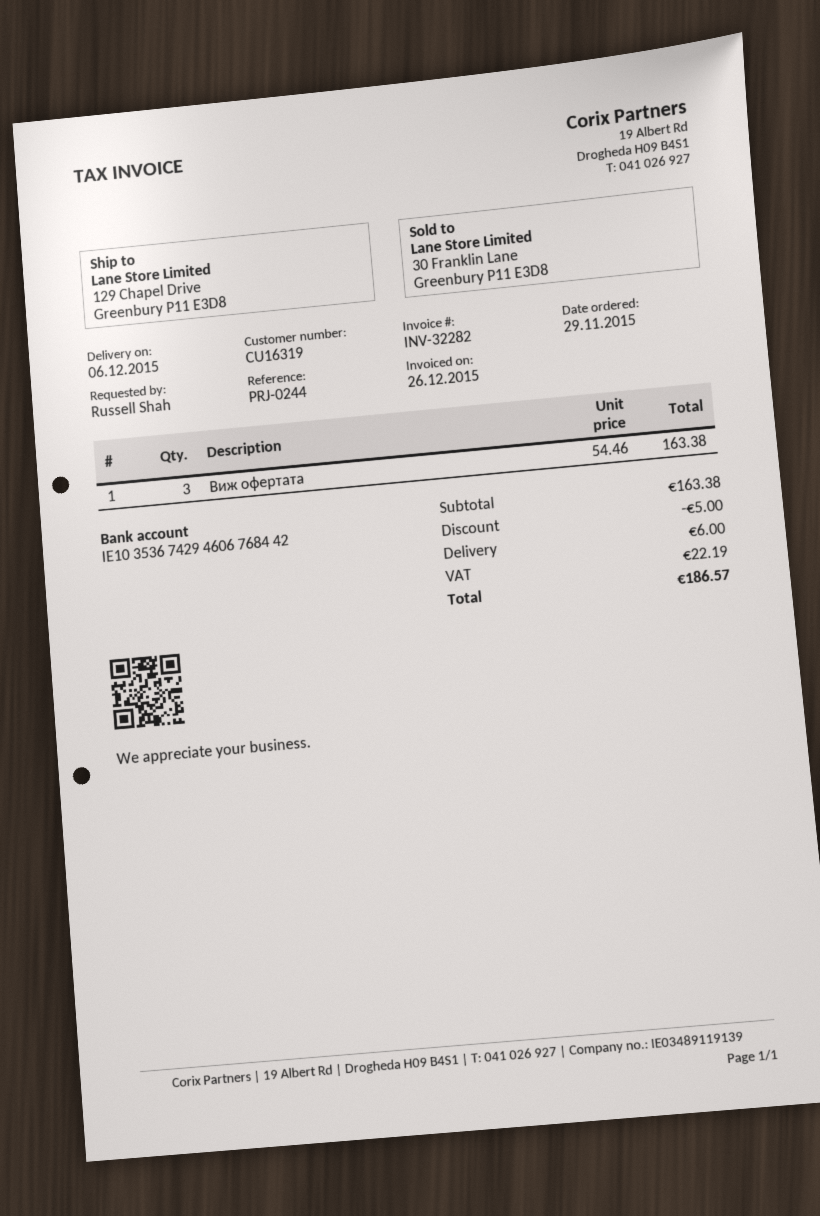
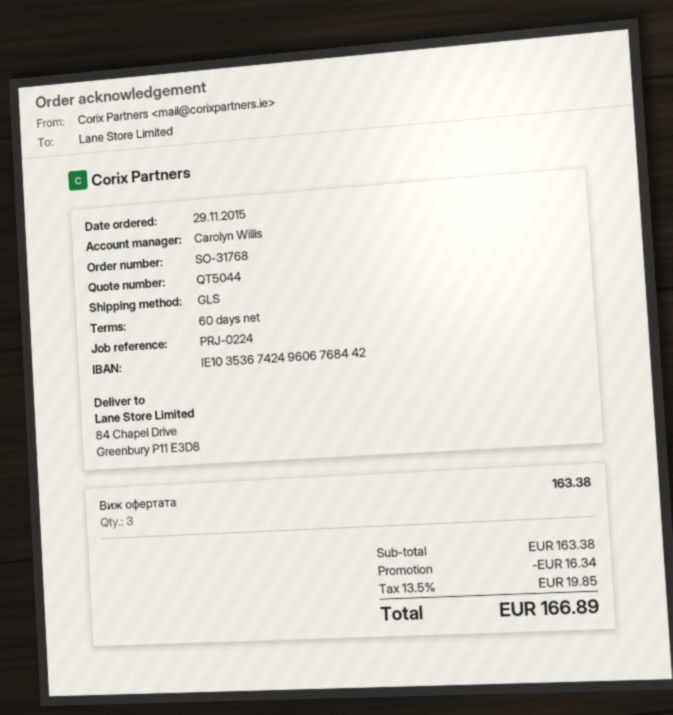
reference: PRJ-0244 -> PRJ-0224
bank account: IE10353674294606768442 -> IE10353674249606768442
ship to: 129 Chapel Drive, Greenbury P11 E3D8 -> 84 Chapel Drive, Greenbury P11 E3D8
discount: 5.00 -> 16.34
shipping: 6.00 -> none
tax: 22.19 -> 19.85
total: 186.57 -> 166.89

